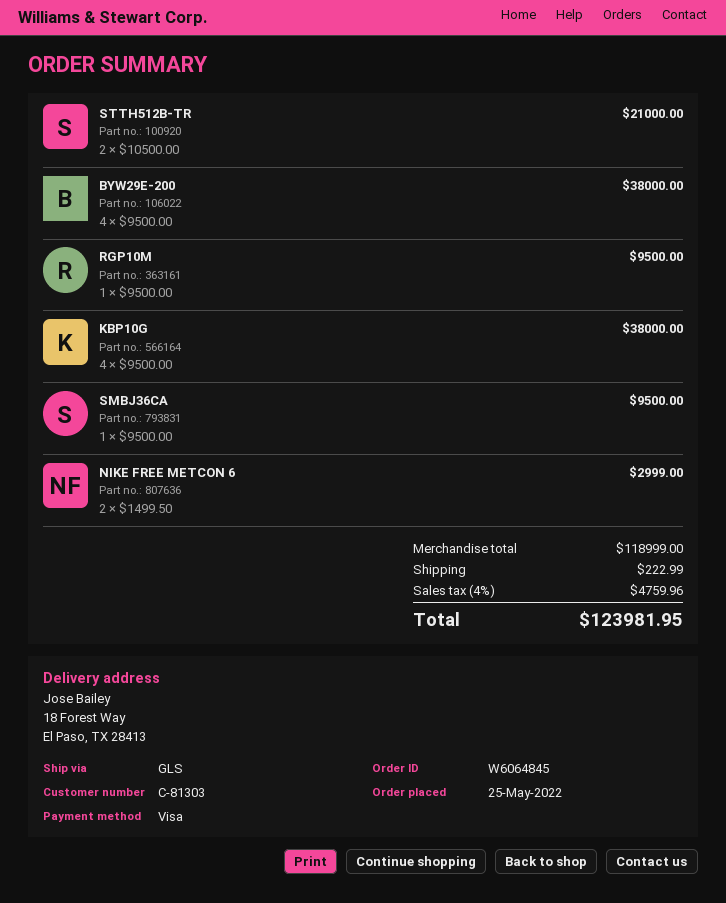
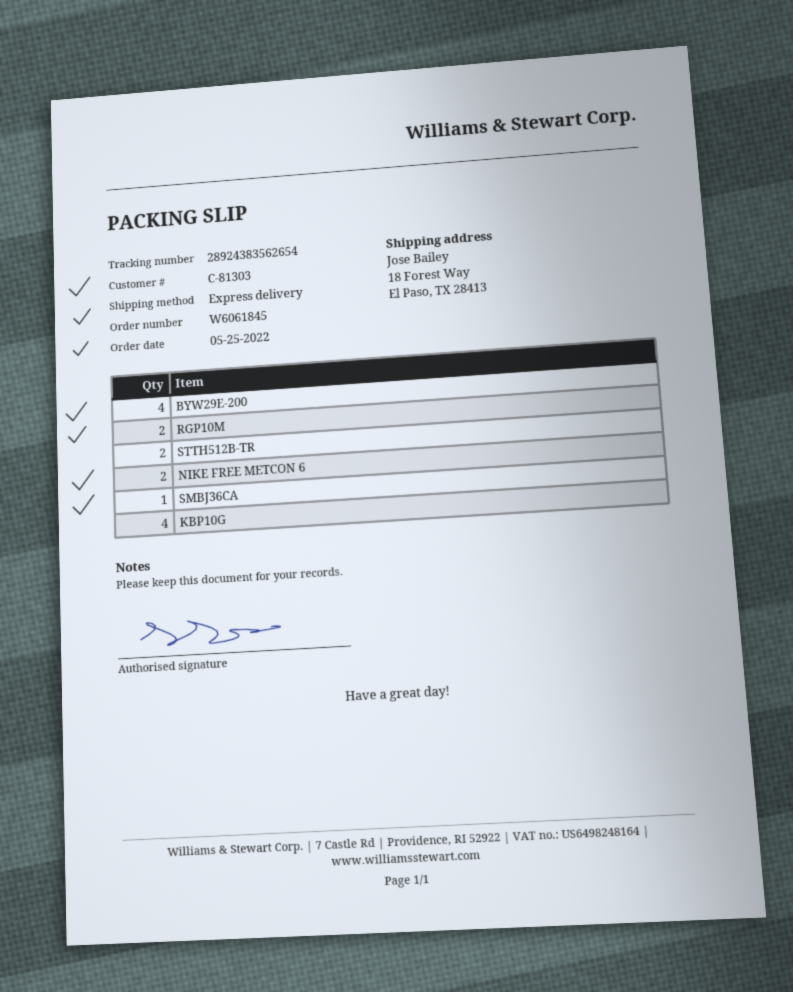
order number: W6064845 -> W6061845
shipping method: GLS -> express
RGP10M: 1 -> 2

